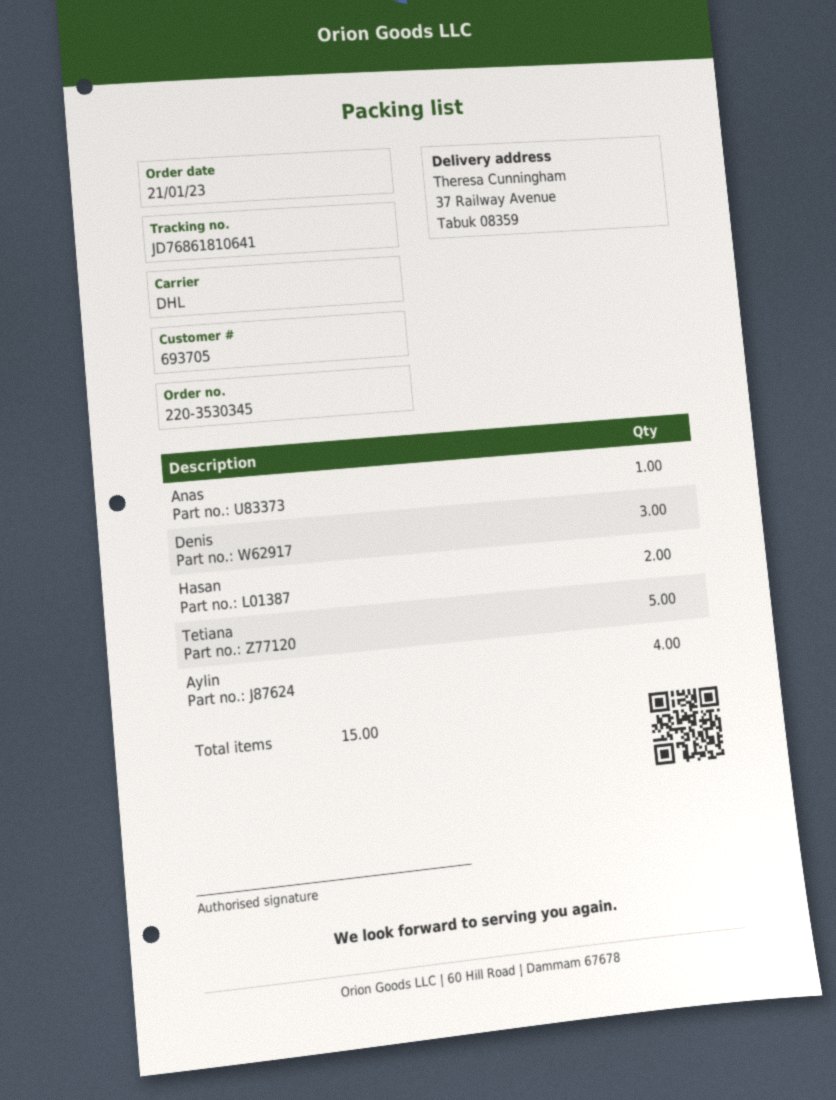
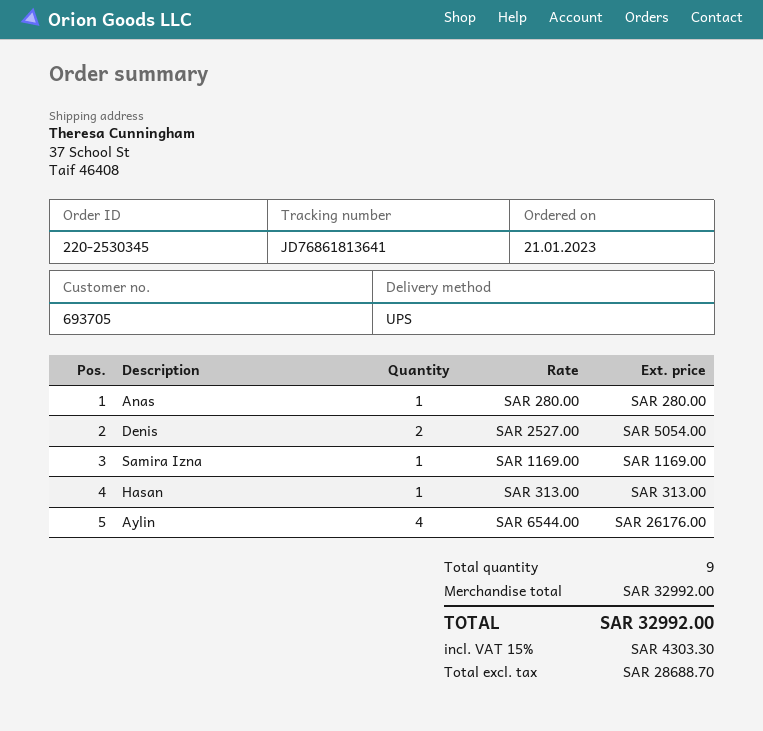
order number: 220-3530345 -> 220-2530345
shipping method: DHL -> UPS
tracking number: JD76861810641 -> JD76861813641
ship to: 37 Railway Avenue, Tabuk 08359 -> 37 School St, Taif 46408
Denis: 3 -> 2
Hasan: 2 -> 1
Tetiana: 5 -> none
Samira Izna: none -> 1
total quantity: 15 -> 9

